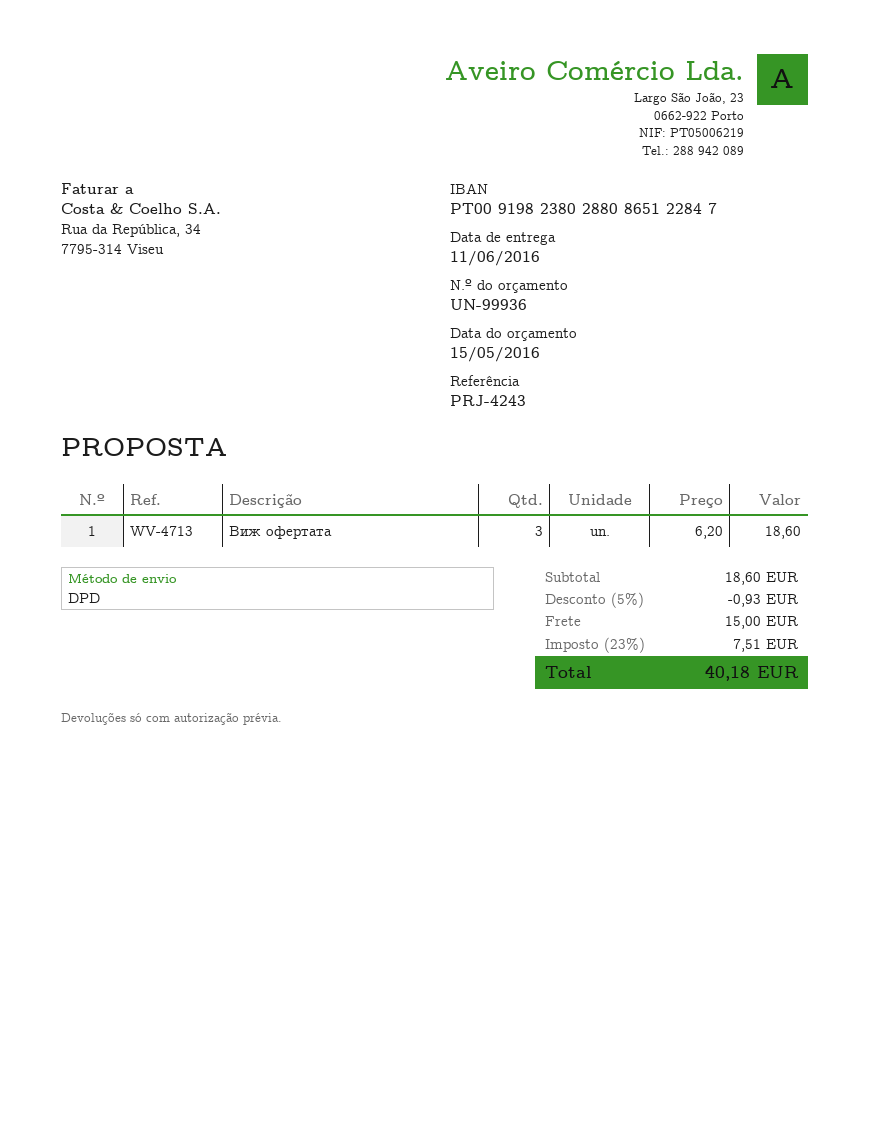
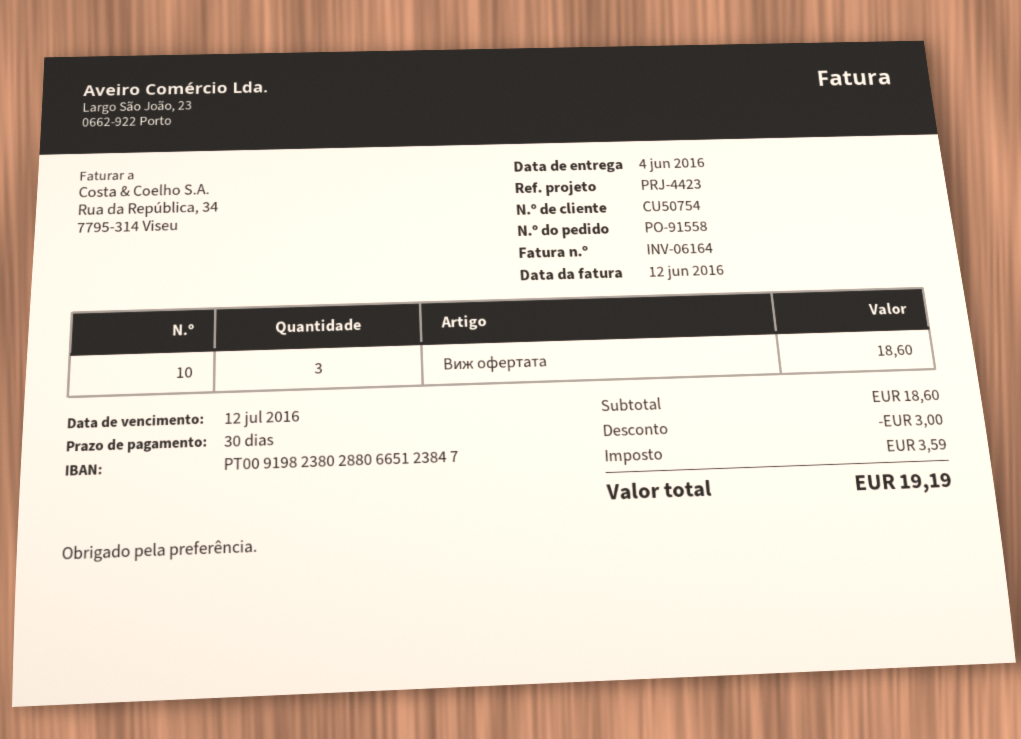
delivery date: 2016-06-11 -> 2016-06-04
reference: PRJ-4243 -> PRJ-4423
bank account: PT00919823802880865122847 -> PT00919823802880665123847
discount: 0.93 -> 3.00
shipping: 15.00 -> none
tax: 7.51 -> 3.59
total: 40.18 -> 19.19

